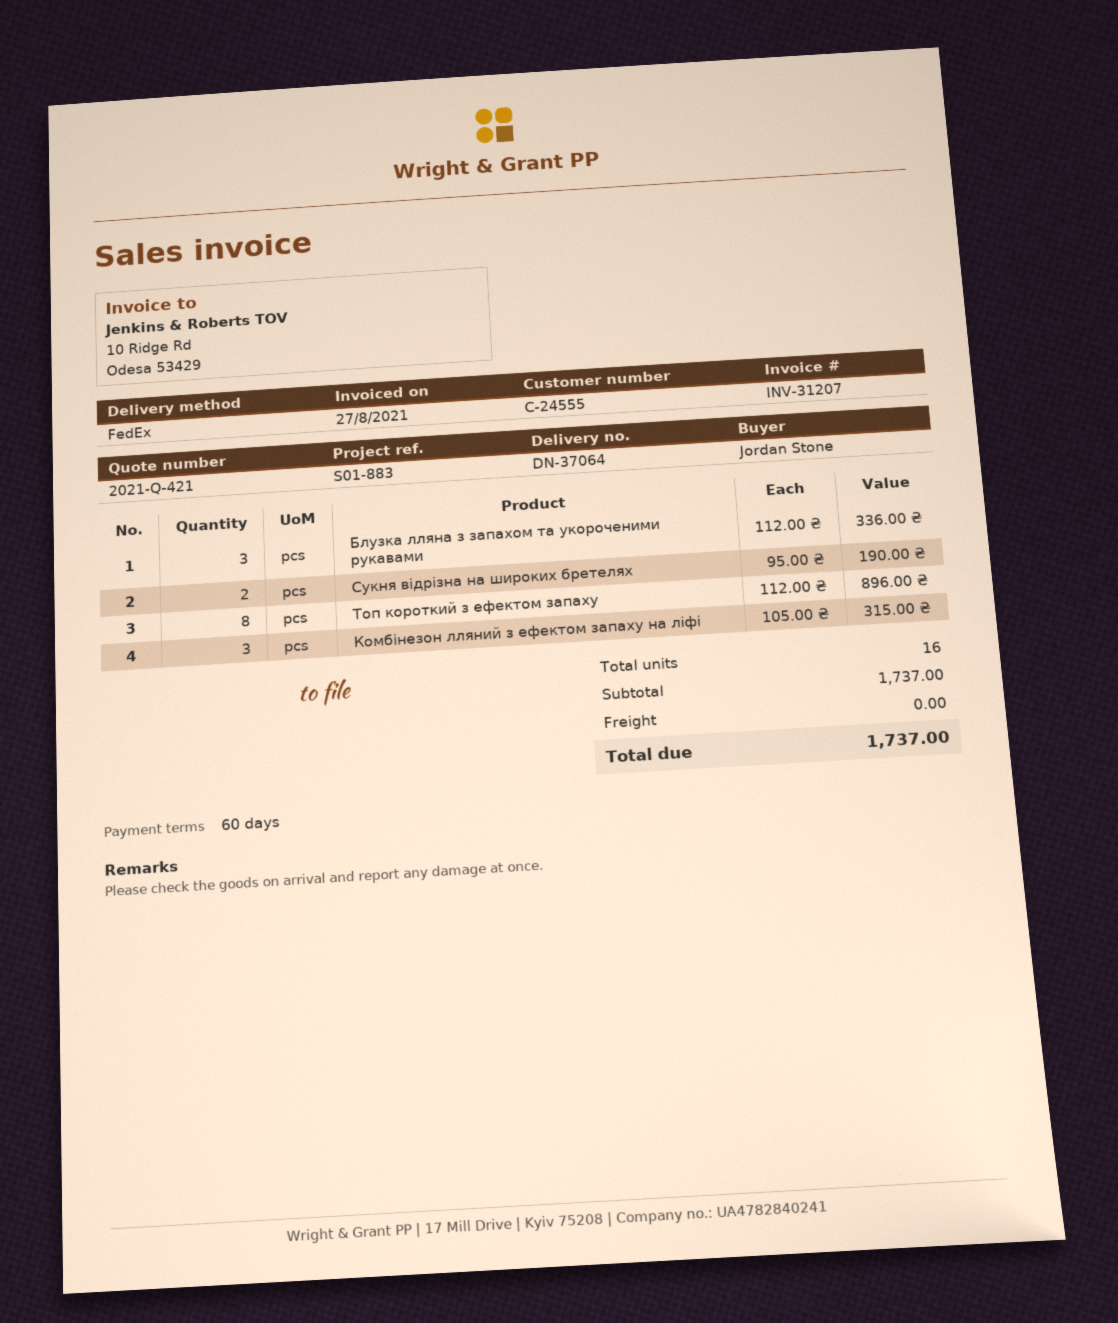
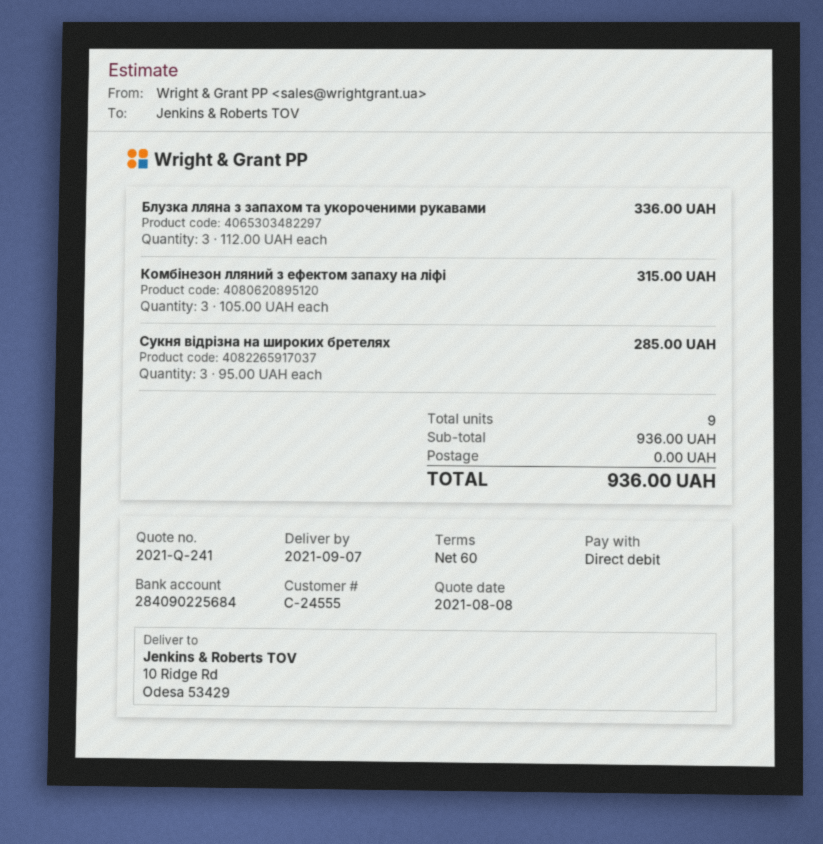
quote number: 2021-Q-421 -> 2021-Q-241
Сукня відрізна на широких бретелях: 2 x 95.00 = 190.00 -> 3 x 95.00 = 285.00
Топ короткий з ефектом запаху: 8 x 112.00 = 896.00 -> none
total quantity: 16 -> 9
subtotal: 1737.00 -> 936.00
total: 1737.00 -> 936.00

